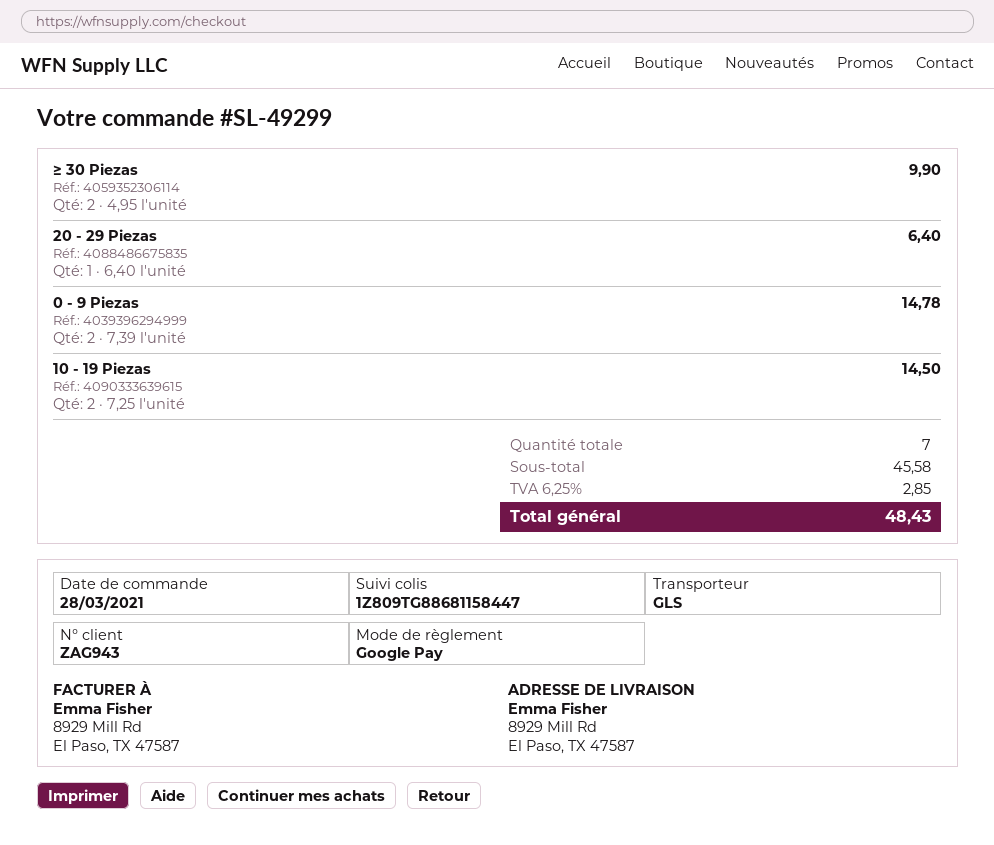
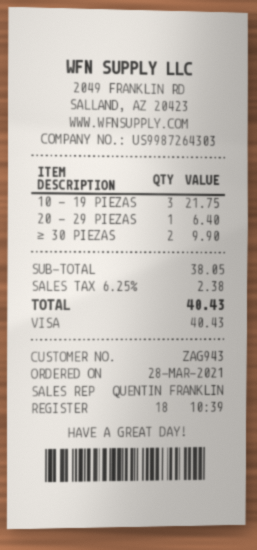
payment method: Google Pay -> Visa
0 - 9 Piezas: 2 for 14.78 -> none
10 - 19 Piezas: 2 for 14.50 -> 3 for 21.75
subtotal: 45.58 -> 38.05
tax: 6.25% = 2.85 -> 6.25% = 2.38
total: 48.43 -> 40.43

